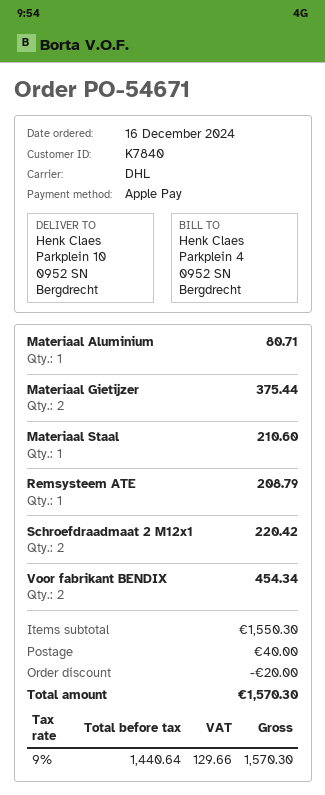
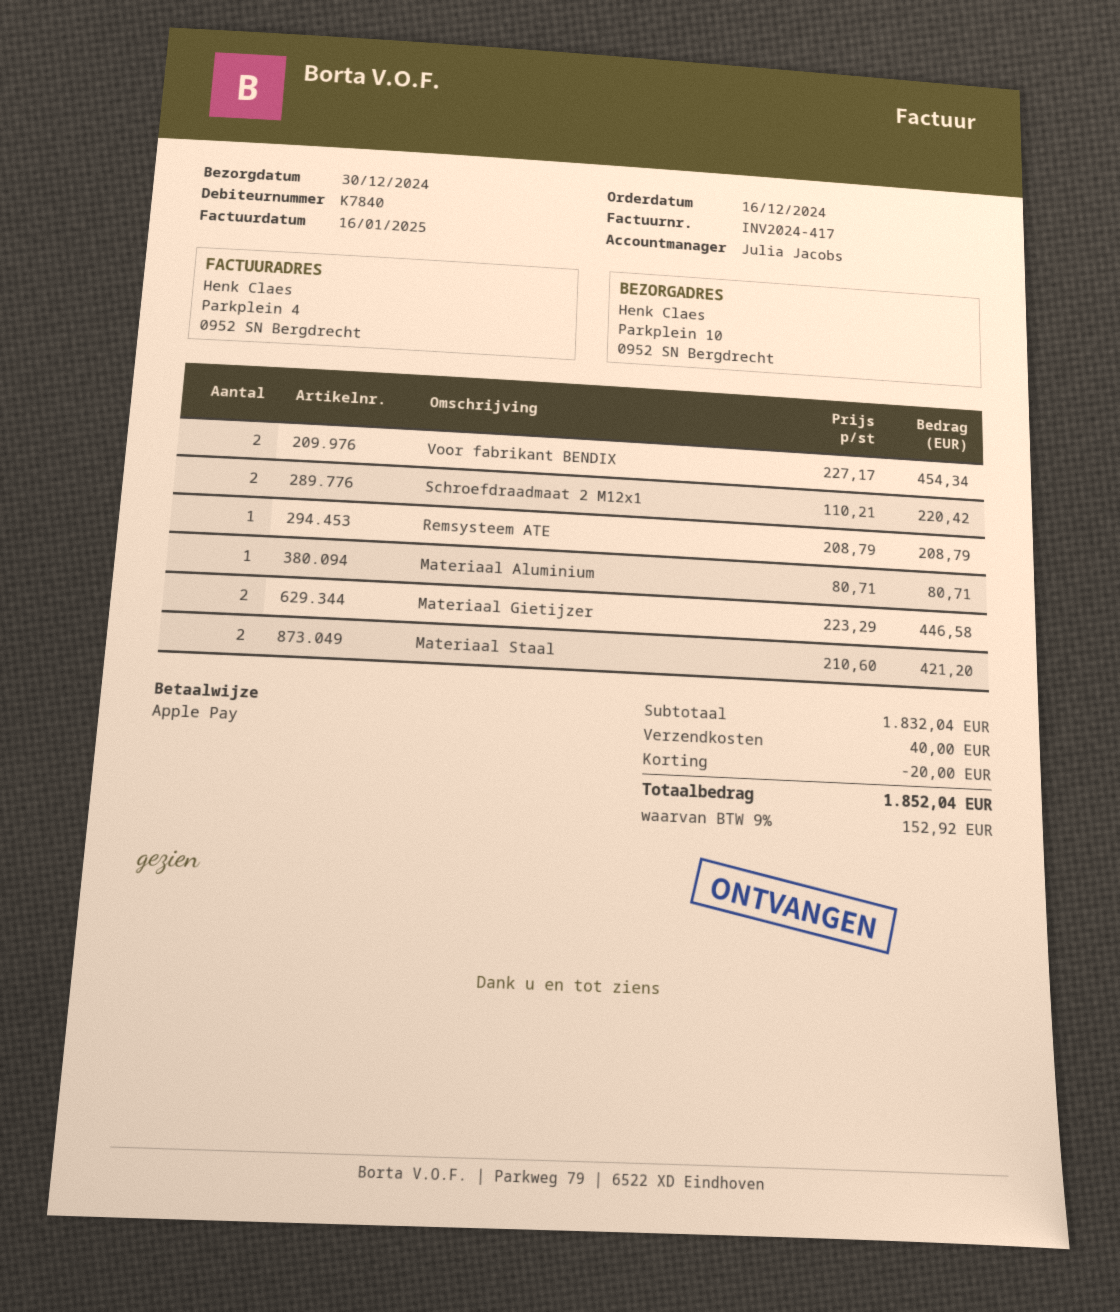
Materiaal Gietijzer: 2 for 375.44 -> 2 for 446.58
Materiaal Staal: 1 for 210.60 -> 2 for 421.20
subtotal: 1550.30 -> 1832.04
tax: 9% = 129.66 -> 9% = 152.92
total: 1570.30 -> 1852.04

